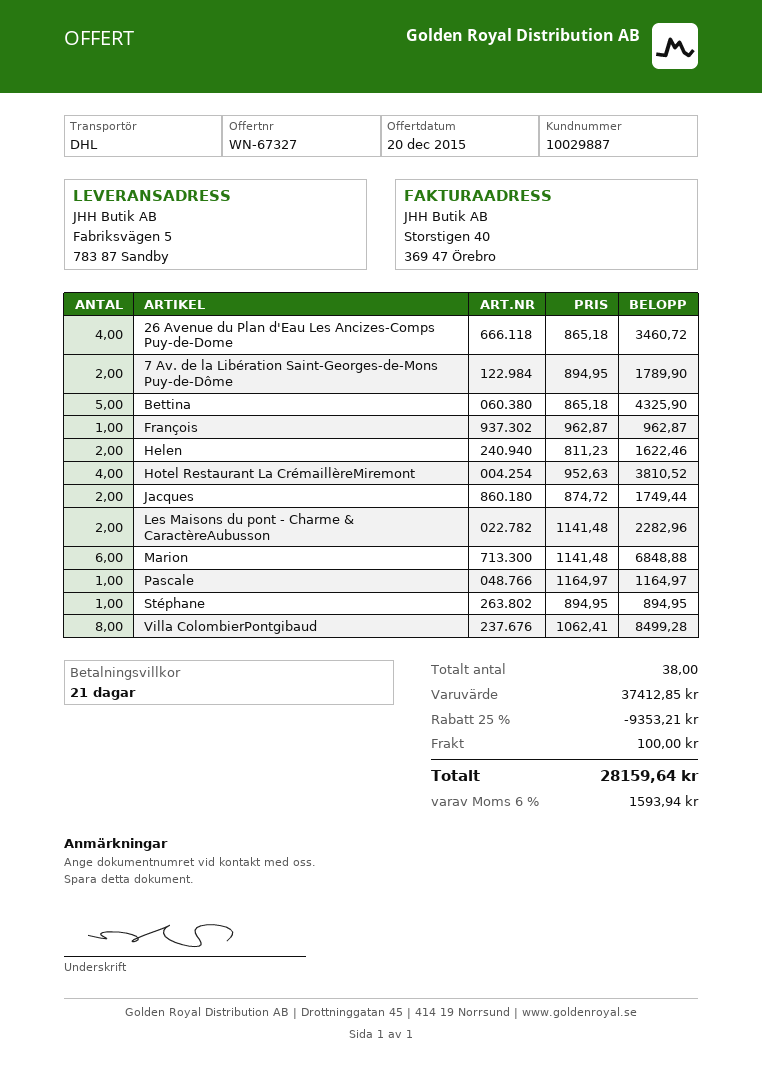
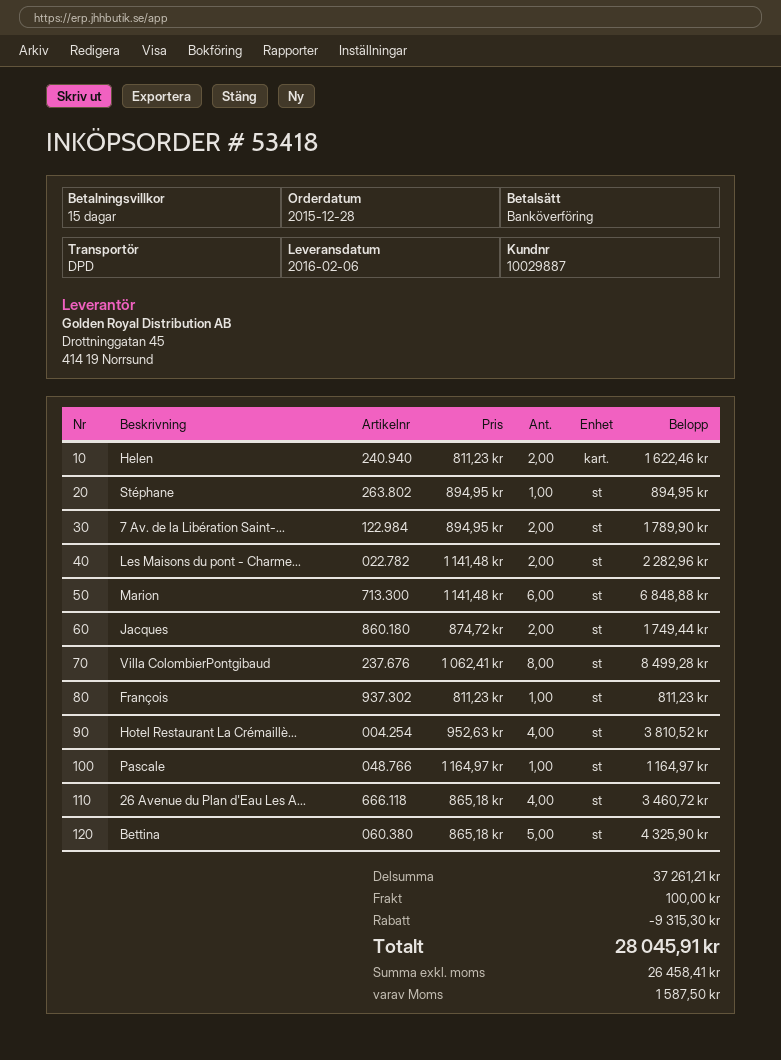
payment terms: 21 days -> 15 days
shipping method: DHL -> DPD
François: 1 x 962.87 = 962.87 -> 1 x 811.23 = 811.23
subtotal: 37412.85 -> 37261.21
discount: 9353.21 -> 9315.30
tax: 1593.94 -> 1587.50
total: 28159.64 -> 28045.91

